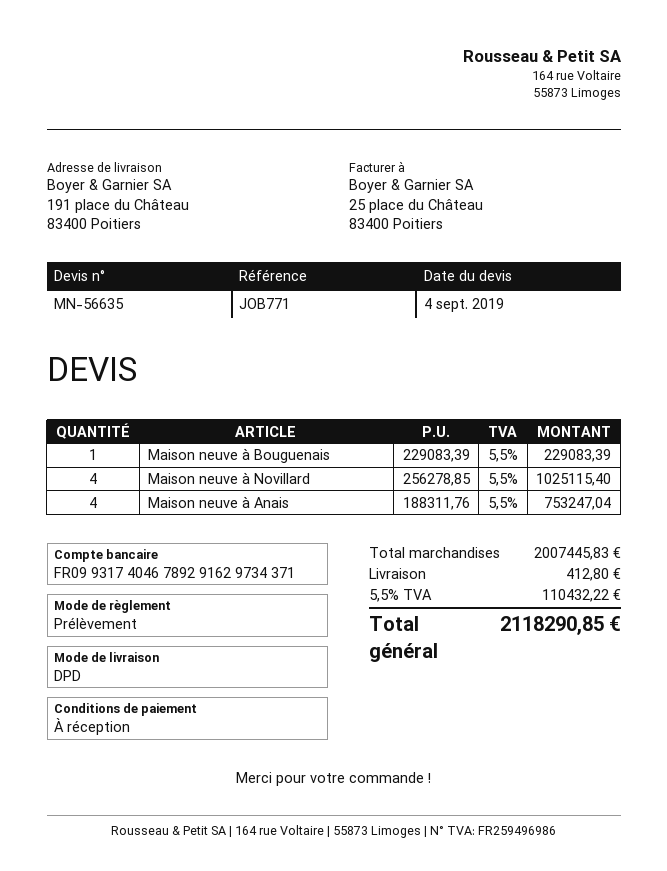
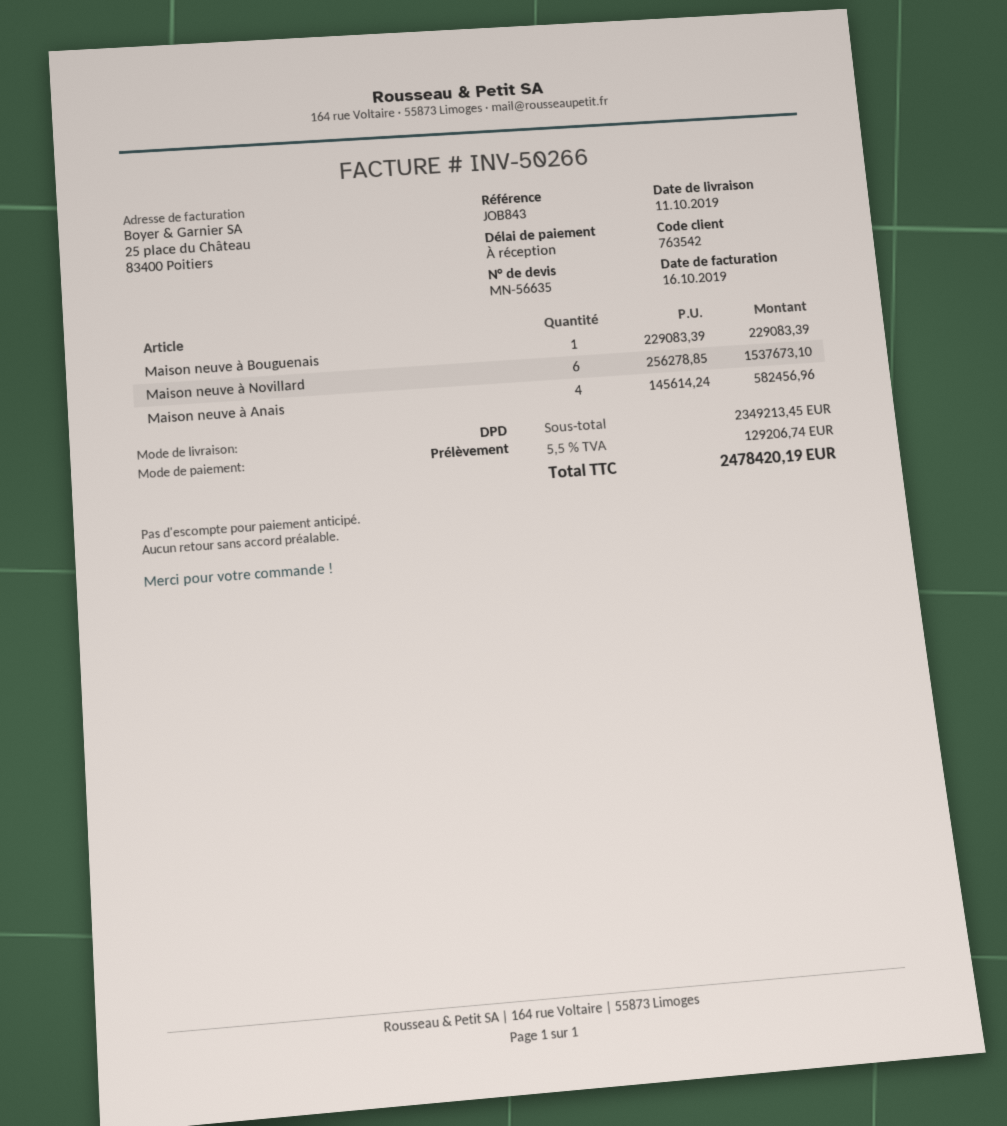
reference: JOB771 -> JOB843
Maison neuve à Novillard: 4 x 256278.85 = 1025115.40 -> 6 x 256278.85 = 1537673.10
Maison neuve à Anais: 4 x 188311.76 = 753247.04 -> 4 x 145614.24 = 582456.96
subtotal: 2007445.83 -> 2349213.45
shipping: 412.80 -> none
tax: 5.5% = 110432.22 -> 5.5% = 129206.74
total: 2118290.85 -> 2478420.19

